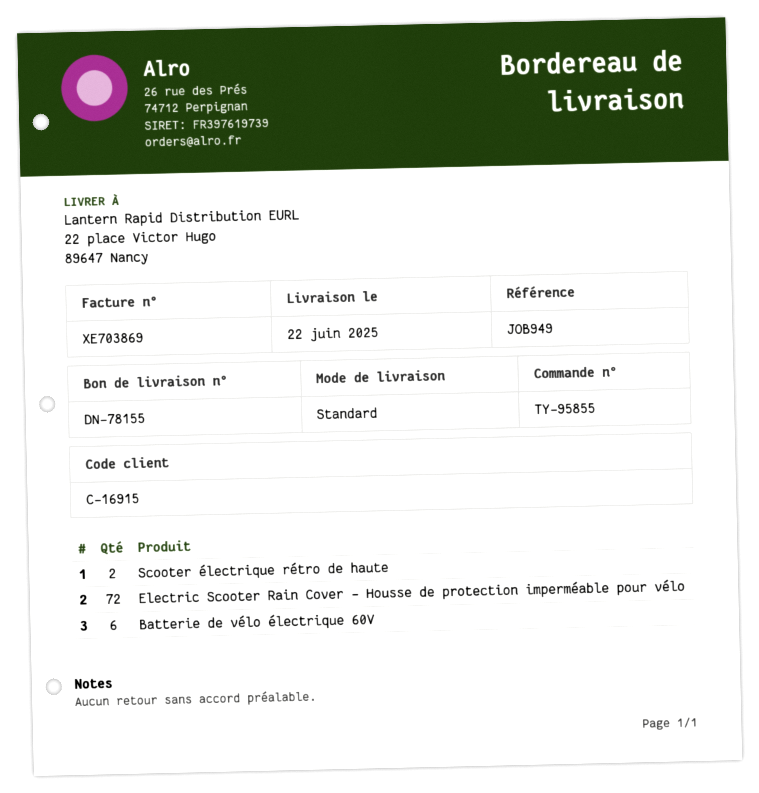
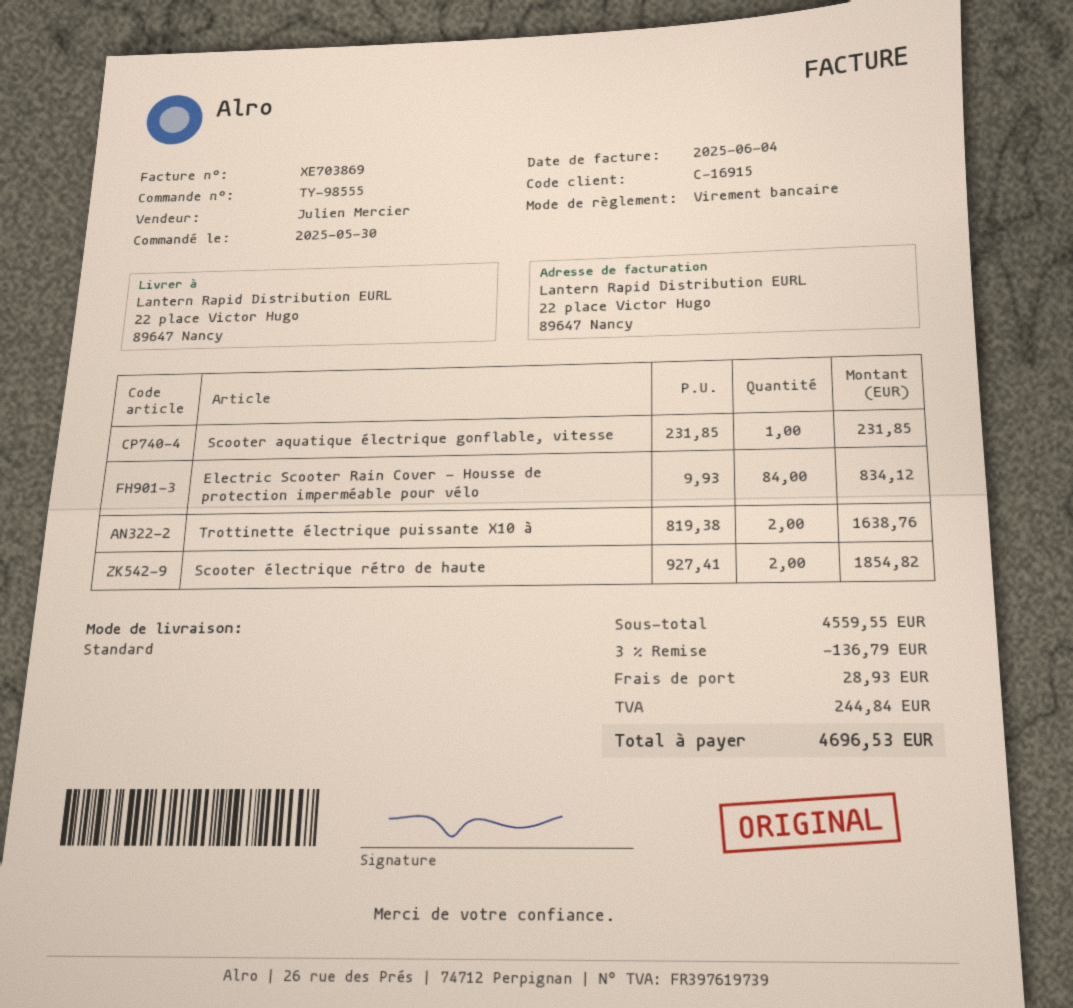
order number: TY-95855 -> TY-98555
Electric Scooter Rain Cover - Housse de protection imperméable pour vélo: 72 -> 84
Batterie de vélo électrique 60V: 6 -> none
Scooter aquatique électrique gonflable, vitesse: none -> 1
Trottinette électrique puissante X10 à: none -> 2

